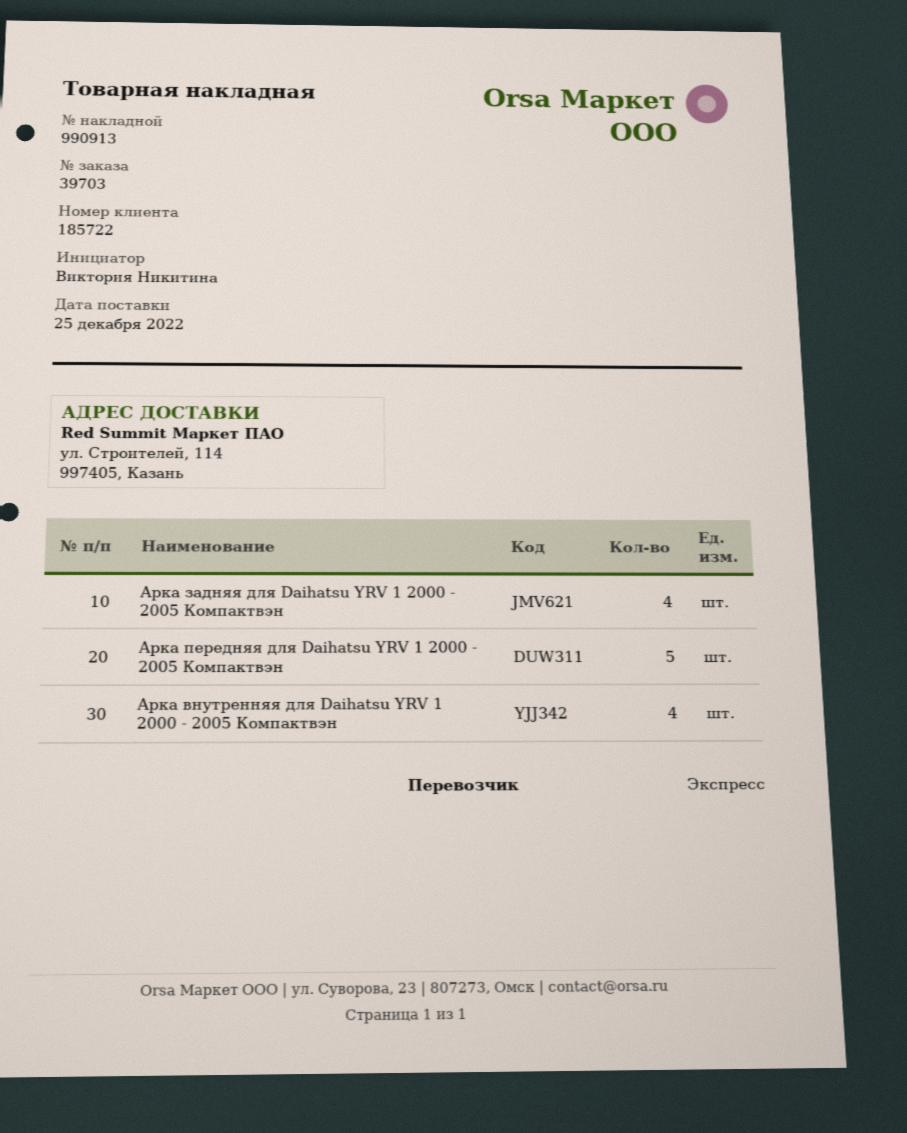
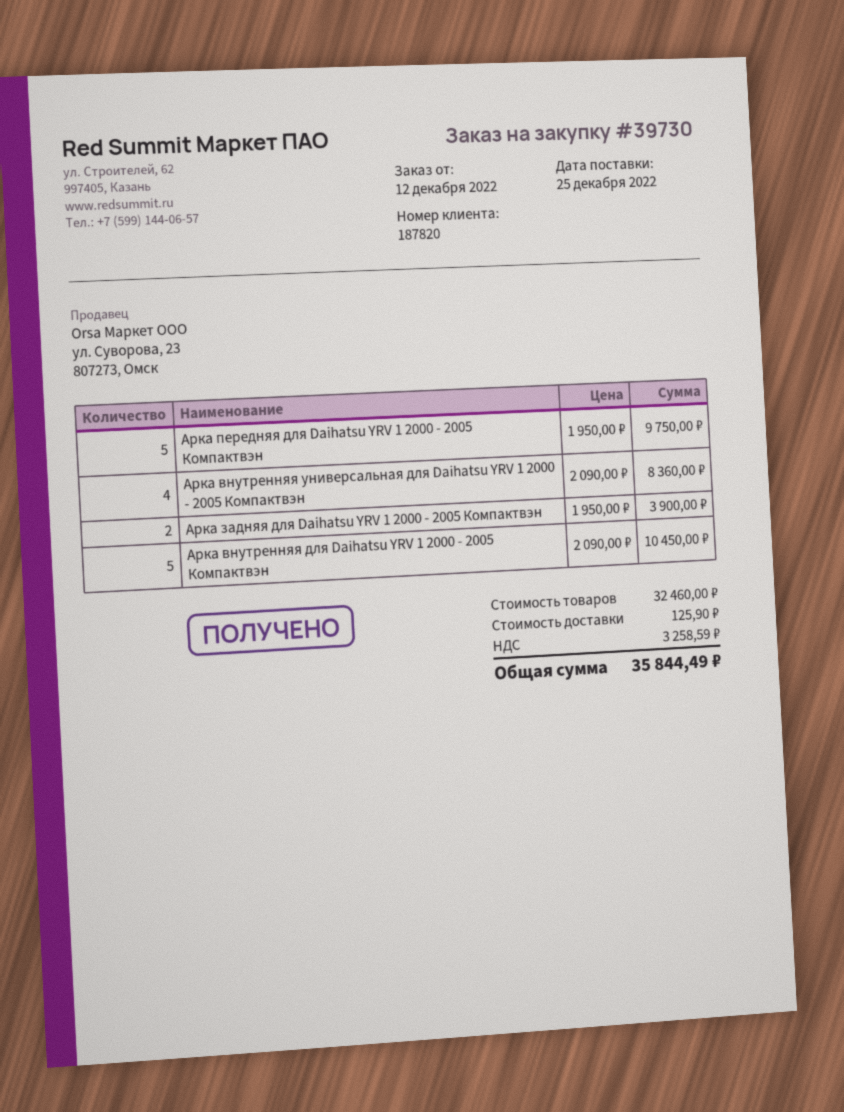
order number: 39703 -> 39730
customer number: 185722 -> 187820
Арка задняя для Daihatsu YRV 1 2000 - 2005 Компактвэн: 4 -> 2
Арка внутренняя для Daihatsu YRV 1 2000 - 2005 Компактвэн: 4 -> 5
Арка внутренняя универсальная для Daihatsu YRV 1 2000 - 2005 Компактвэн: none -> 4

